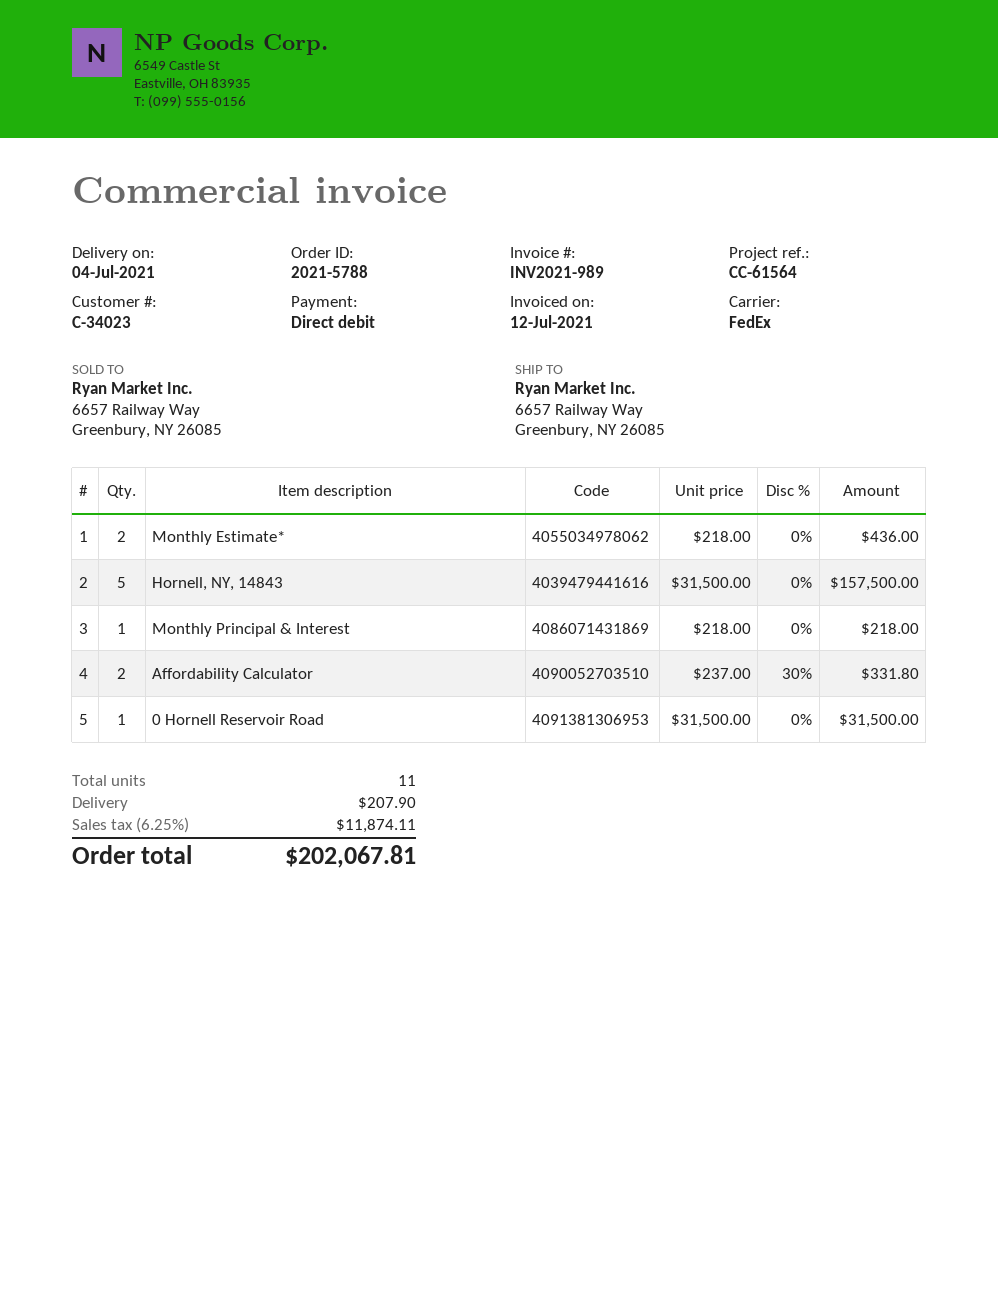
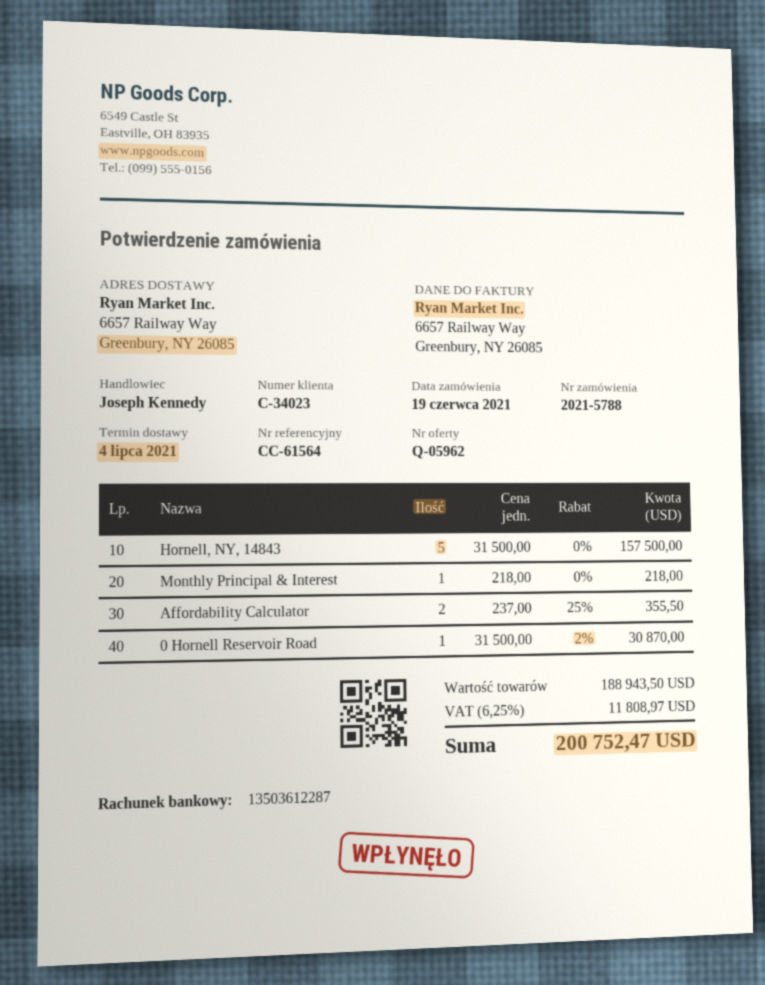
Monthly Estimate*: 2 x 218.00 = 436.00 -> none
Affordability Calculator: 2 x 237.00 - 30% = 331.80 -> 2 x 237.00 - 25% = 355.50
0 Hornell Reservoir Road: 1 x 31500.00 = 31500.00 -> 1 x 31500.00 - 2% = 30870.00
shipping: 207.90 -> none
tax: 6.25% = 11874.11 -> 6.25% = 11808.97
total: 202067.81 -> 200752.47

